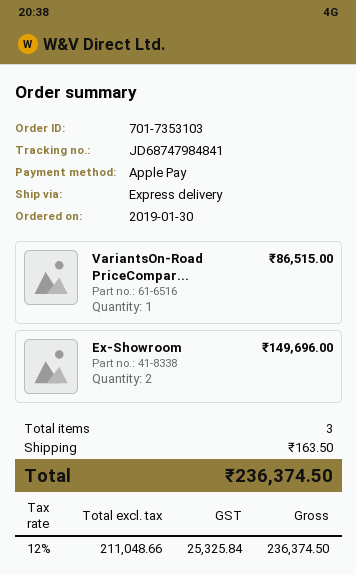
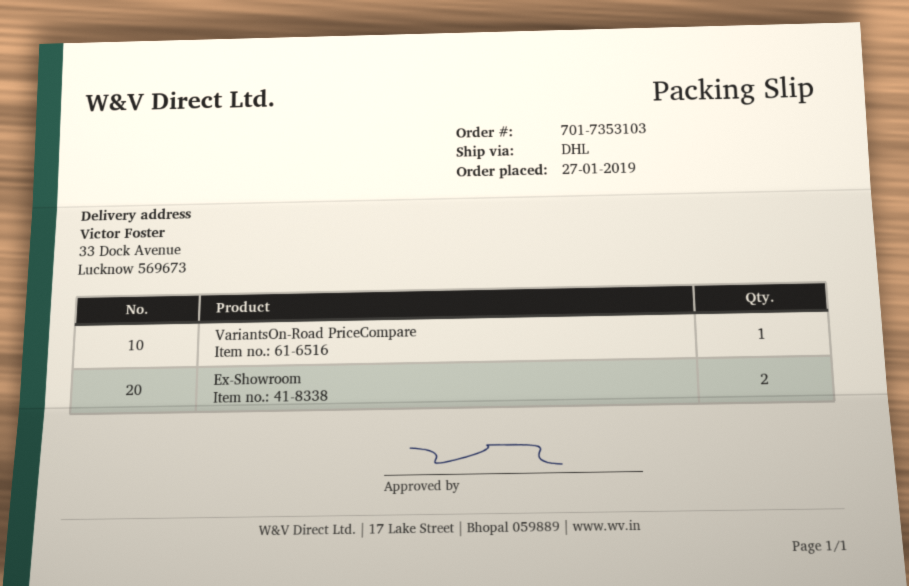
order date: 2019-01-30 -> 2019-01-27
shipping method: express -> DHL

